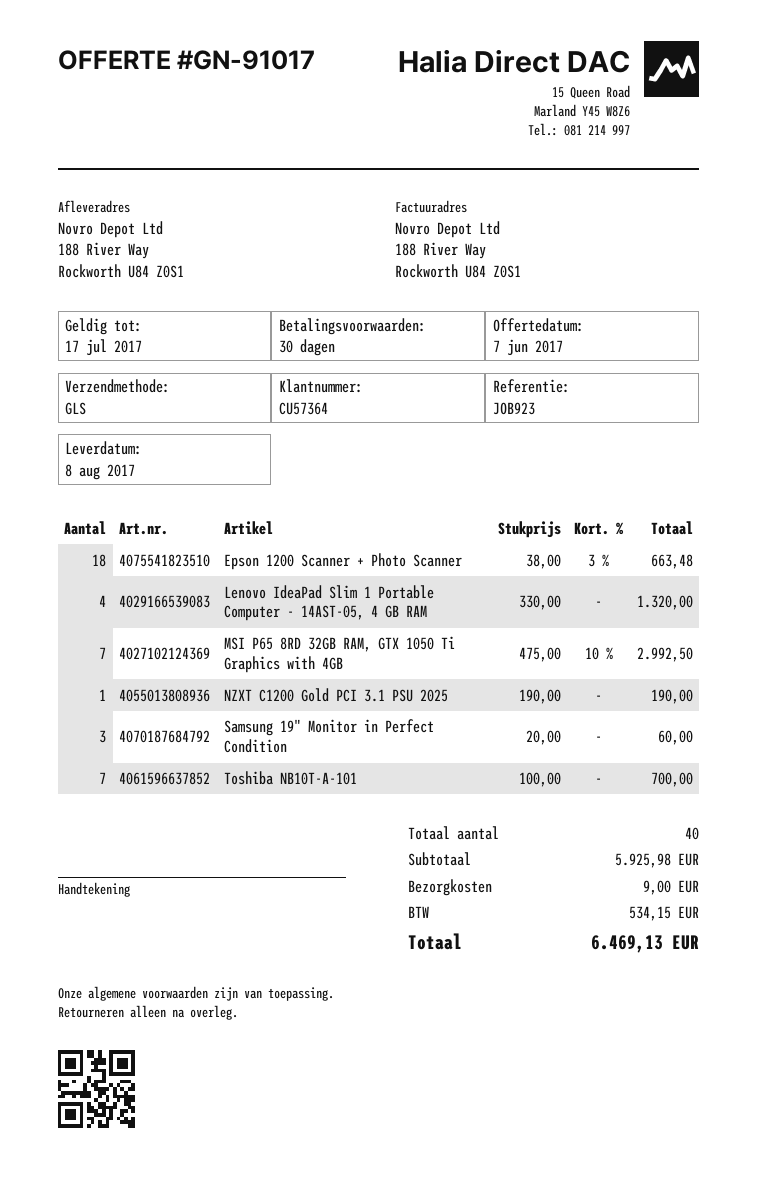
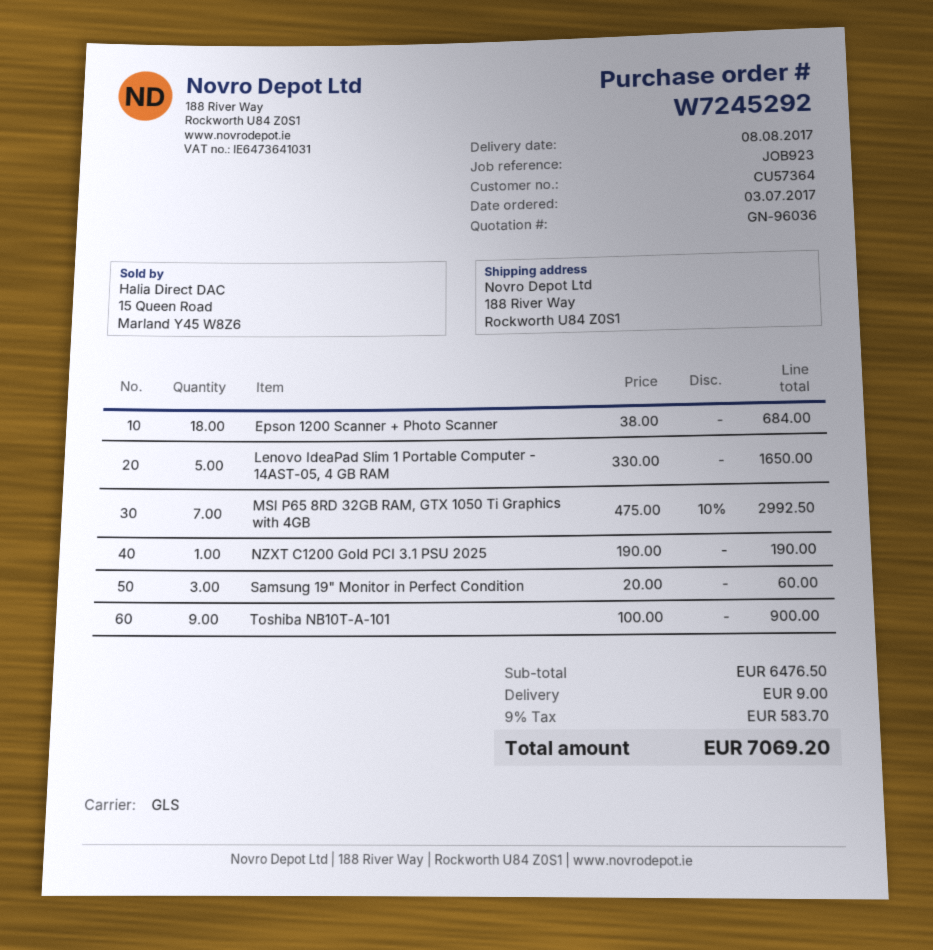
quote number: GN-91017 -> GN-96036
Epson 1200 Scanner + Photo Scanner: 18 x 38.00 - 3% = 663.48 -> 18 x 38.00 = 684.00
Lenovo IdeaPad Slim 1 Portable Computer - 14AST-05, 4 GB RAM: 4 x 330.00 = 1320.00 -> 5 x 330.00 = 1650.00
Toshiba NB10T-A-101: 7 x 100.00 = 700.00 -> 9 x 100.00 = 900.00
subtotal: 5925.98 -> 6476.50
tax: 534.15 -> 583.70
total: 6469.13 -> 7069.20

